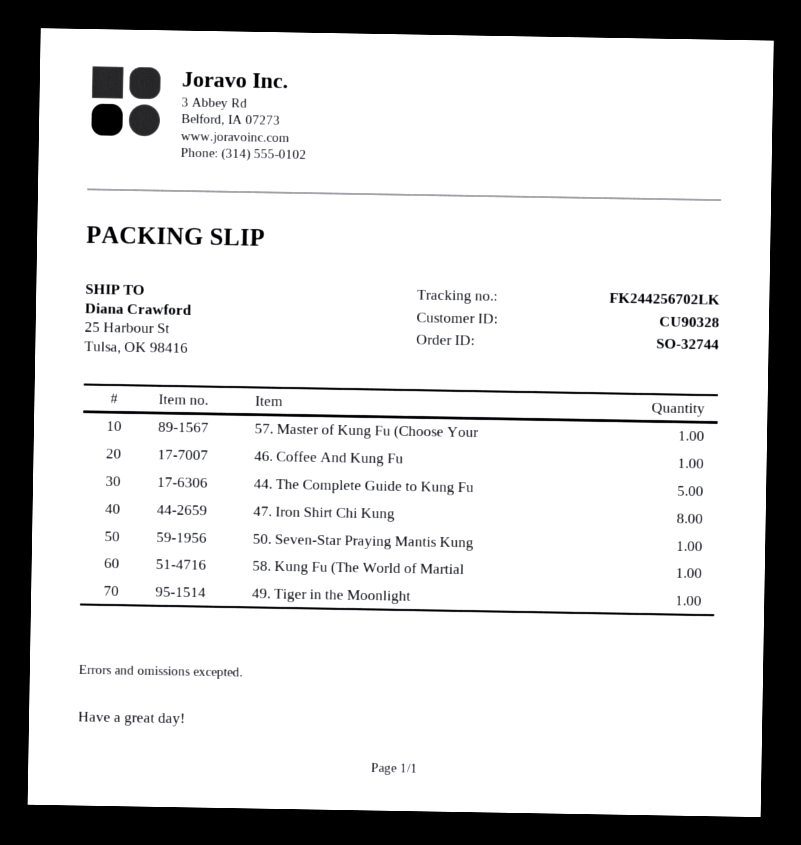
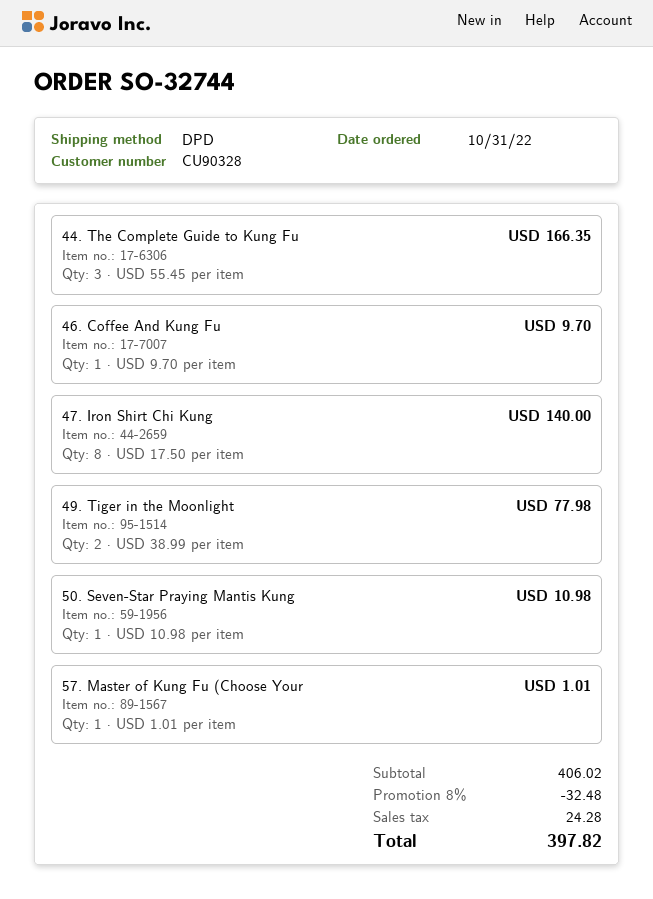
44. The Complete Guide to Kung Fu: 5 -> 3
58. Kung Fu (The World of Martial: 1 -> none
49. Tiger in the Moonlight: 1 -> 2

